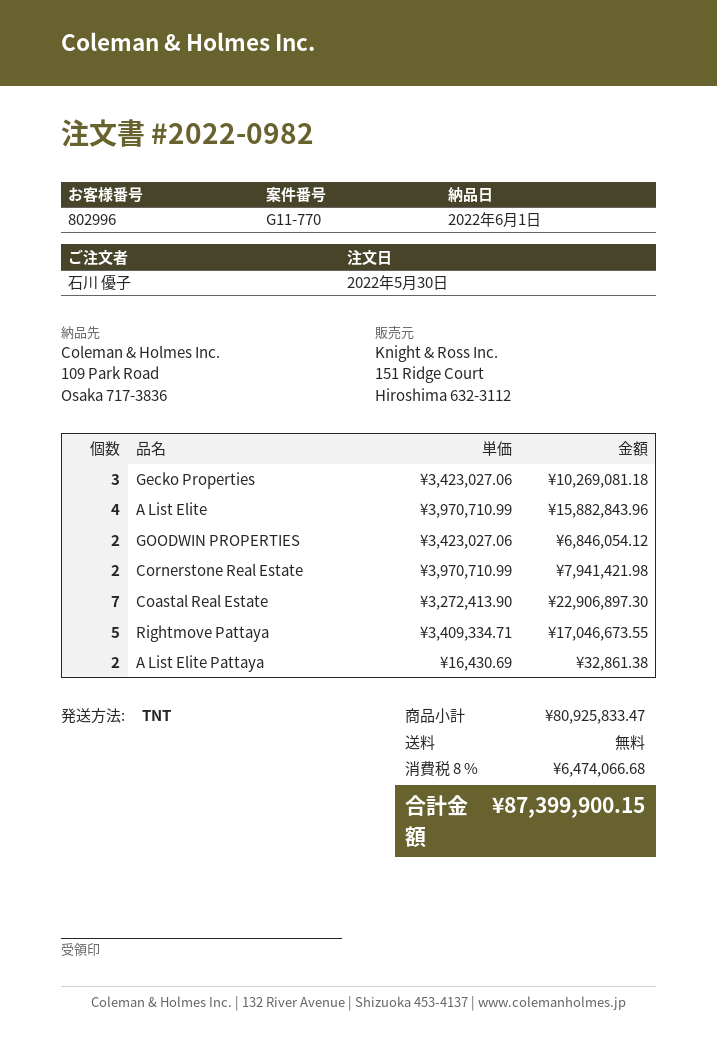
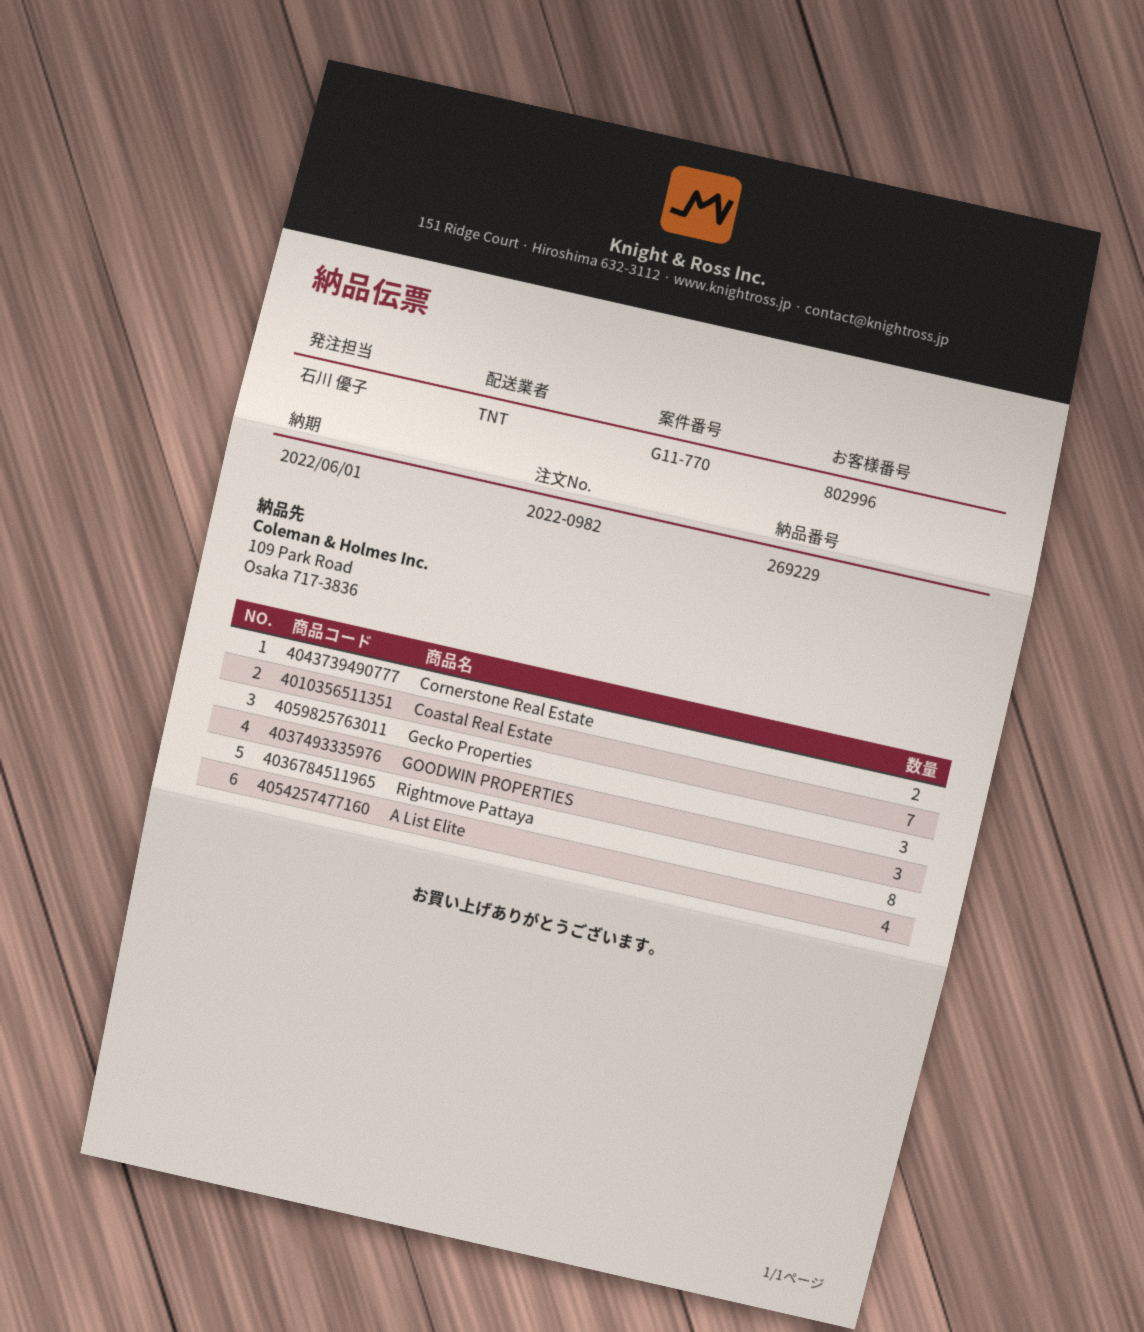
GOODWIN PROPERTIES: 2 -> 3
Rightmove Pattaya: 5 -> 8
A List Elite Pattaya: 2 -> none

